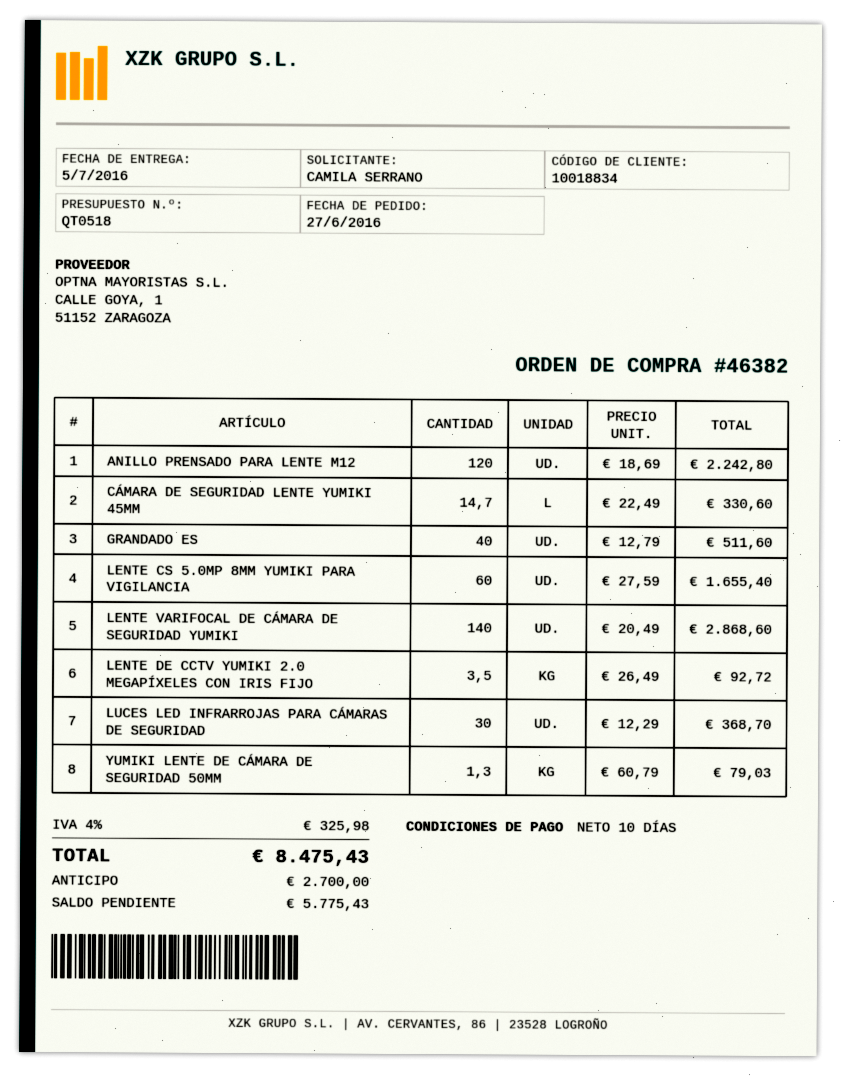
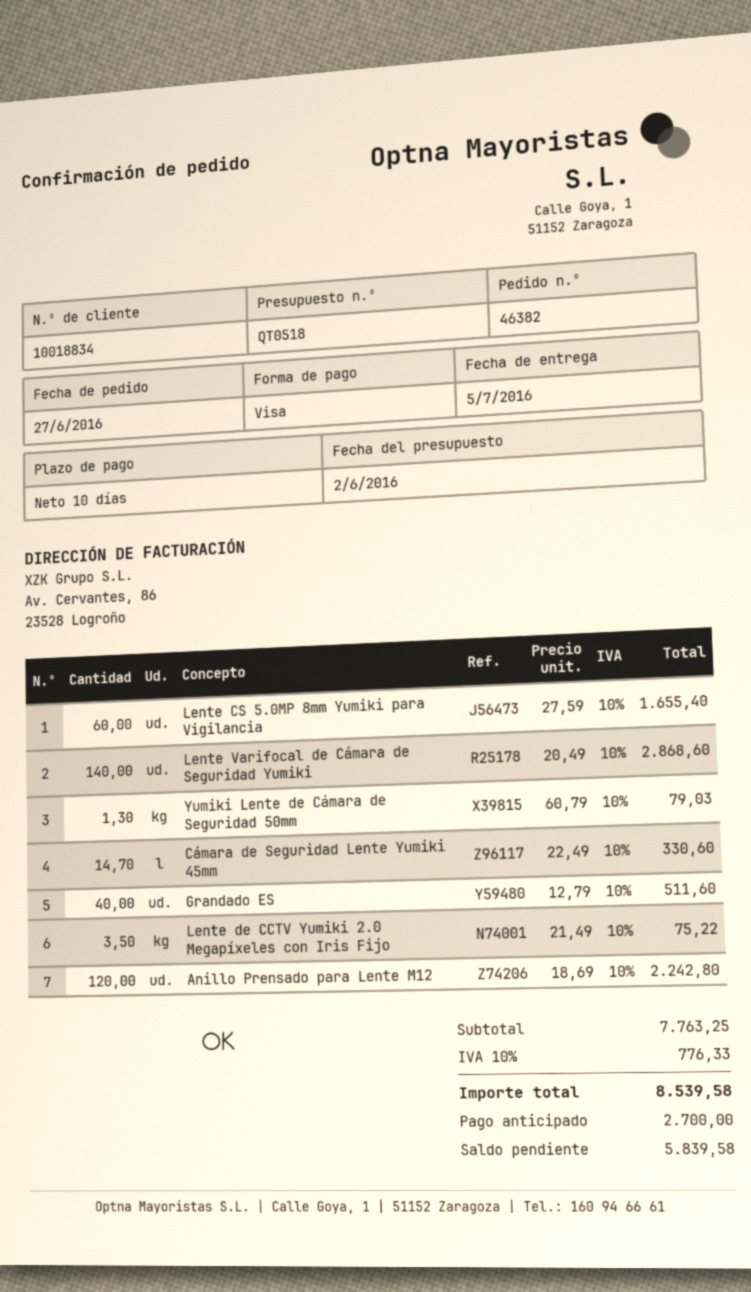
LENTE DE CCTV YUMIKI 2.0 MEGAPÍXELES CON IRIS FIJO: 3.5 x 26.49 = 92.72 -> 3.5 x 21.49 = 75.22
LUCES LED INFRARROJAS PARA CÁMARAS DE SEGURIDAD: 30 x 12.29 = 368.70 -> none
tax: 4% = 325.98 -> 10% = 776.33
total: 8475.43 -> 8539.58
balance: 5775.43 -> 5839.58

